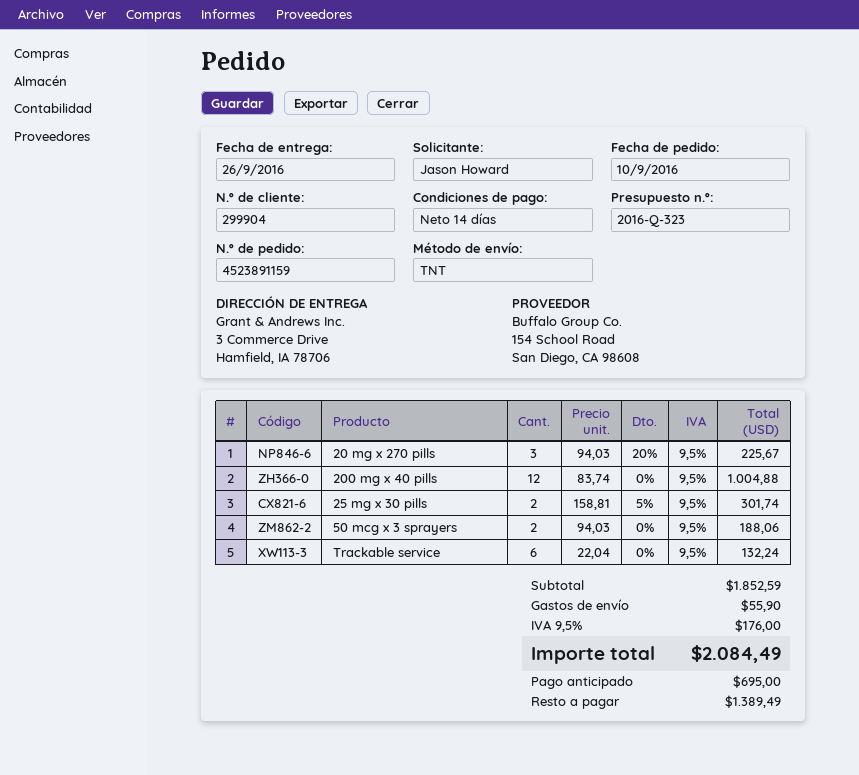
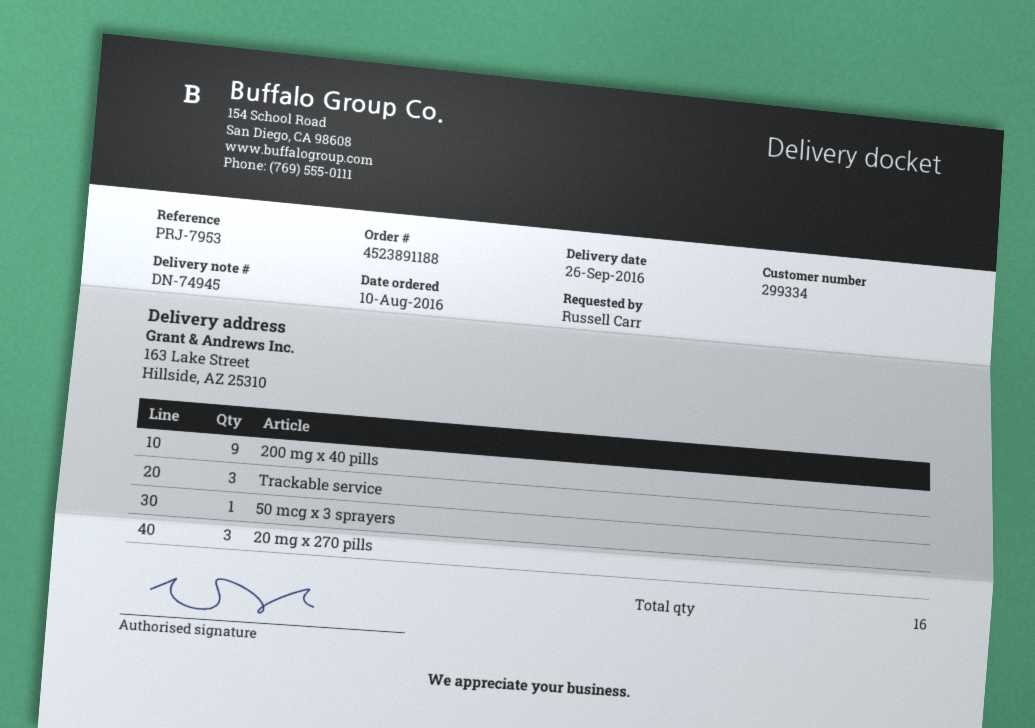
order number: 4523891159 -> 4523891188
order date: 2016-09-10 -> 2016-08-10
customer number: 299904 -> 299334
ordered by: Jason Howard -> Russell Carr
ship to: 3 Commerce Drive, Hamfield, IA 78706 -> 163 Lake Street, Hillside, AZ 25310
200 mg x 40 pills: 12 -> 9
25 mg x 30 pills: 2 -> none
50 mcg x 3 sprayers: 2 -> 1
Trackable service: 6 -> 3

